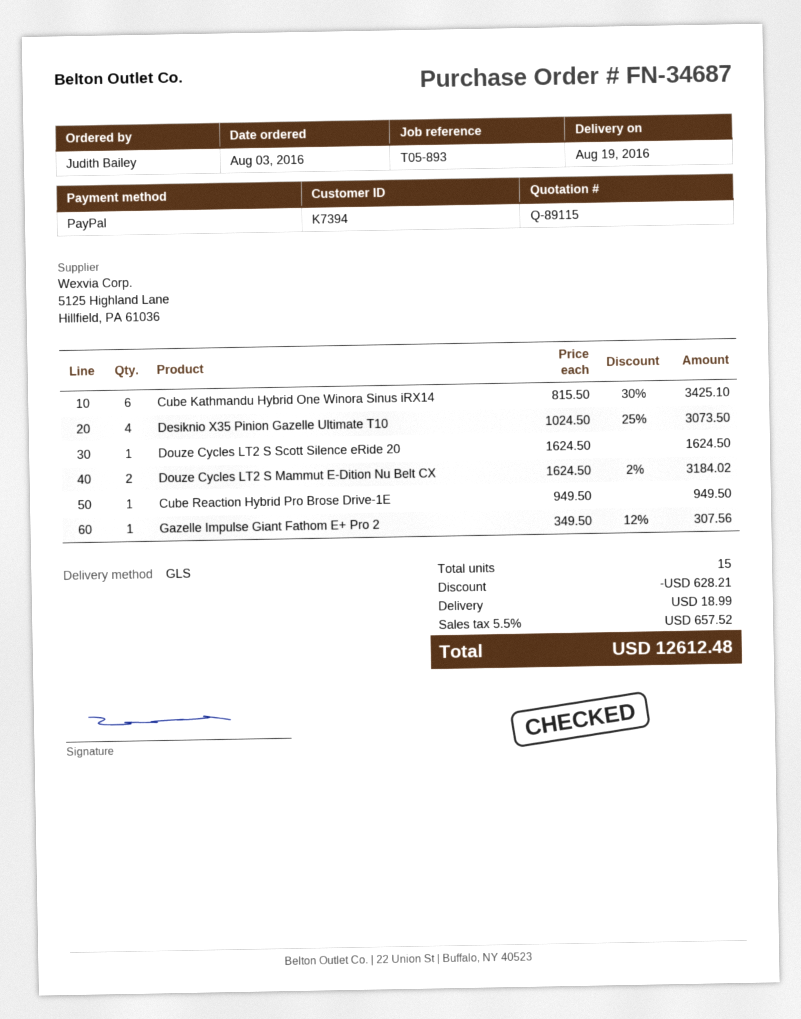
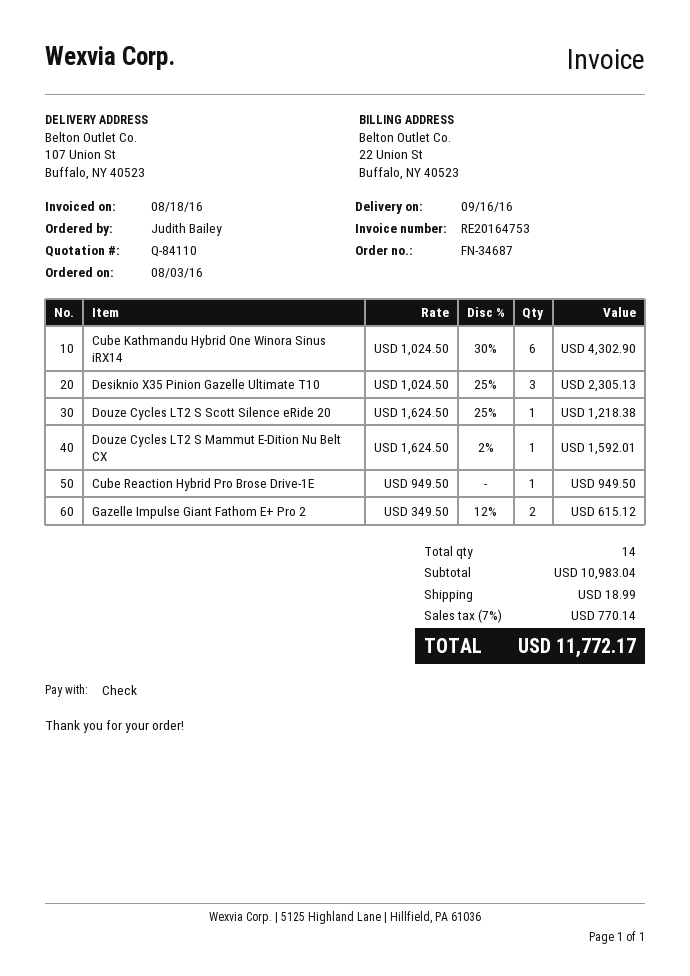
quote number: Q-89115 -> Q-84110
delivery date: 2016-08-19 -> 2016-09-16
payment method: PayPal -> cheque
Cube Kathmandu Hybrid One Winora Sinus iRX14: 6 x 815.50 - 30% = 3425.10 -> 6 x 1024.50 - 30% = 4302.90
Desiknio X35 Pinion Gazelle Ultimate T10: 4 x 1024.50 - 25% = 3073.50 -> 3 x 1024.50 - 25% = 2305.13
Douze Cycles LT2 S Scott Silence eRide 20: 1 x 1624.50 = 1624.50 -> 1 x 1624.50 - 25% = 1218.38
Douze Cycles LT2 S Mammut E-Dition Nu Belt CX: 2 x 1624.50 - 2% = 3184.02 -> 1 x 1624.50 - 2% = 1592.01
Gazelle Impulse Giant Fathom E+ Pro 2: 1 x 349.50 - 12% = 307.56 -> 2 x 349.50 - 12% = 615.12
total quantity: 15 -> 14
discount: 628.21 -> none
tax: 5.5% = 657.52 -> 7% = 770.14
total: 12612.48 -> 11772.17

